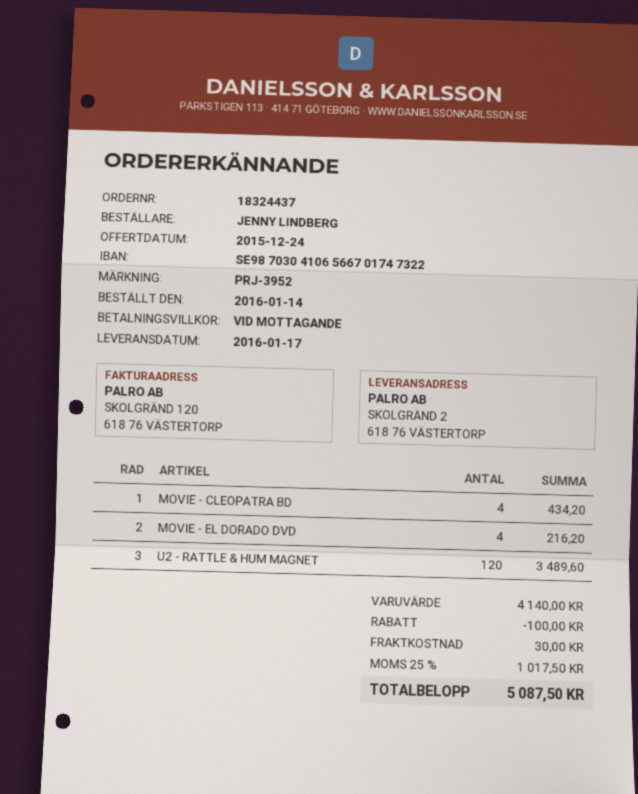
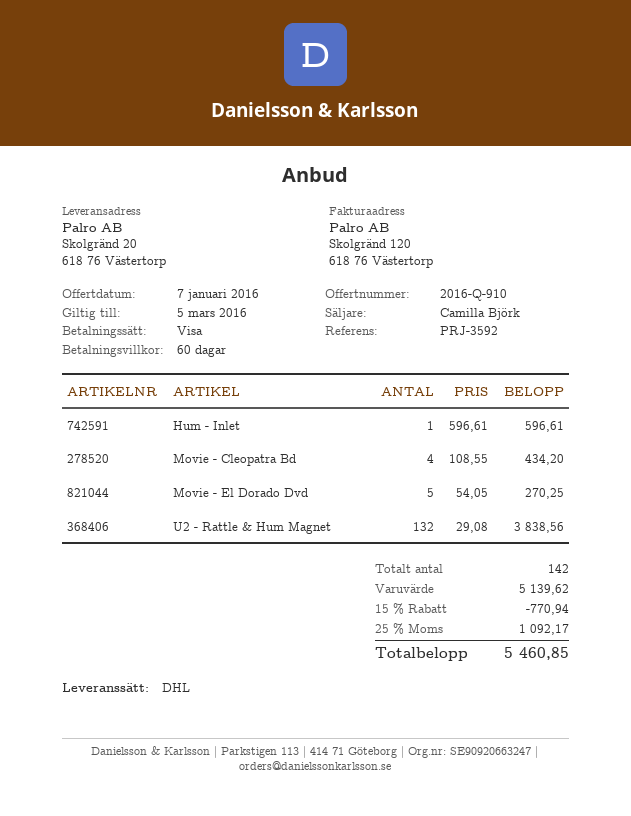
quote date: 2015-12-24 -> 2016-01-07
payment terms: on receipt -> 60 days
reference: PRJ-3952 -> PRJ-3592
ship to: SKOLGRÄND 2, 618 76 VÄSTERTORP -> Skolgränd 20, 618 76 Västertorp
MOVIE - EL DORADO DVD: 4 for 216.20 -> 5 for 270.25
U2 - RATTLE & HUM MAGNET: 120 for 3489.60 -> 132 for 3838.56
Hum - Inlet: none -> 1 for 596.61
subtotal: 4140.00 -> 5139.62
discount: 100.00 -> 770.94
shipping: 30.00 -> none
tax: 25% = 1017.50 -> 25% = 1092.17
total: 5087.50 -> 5460.85

